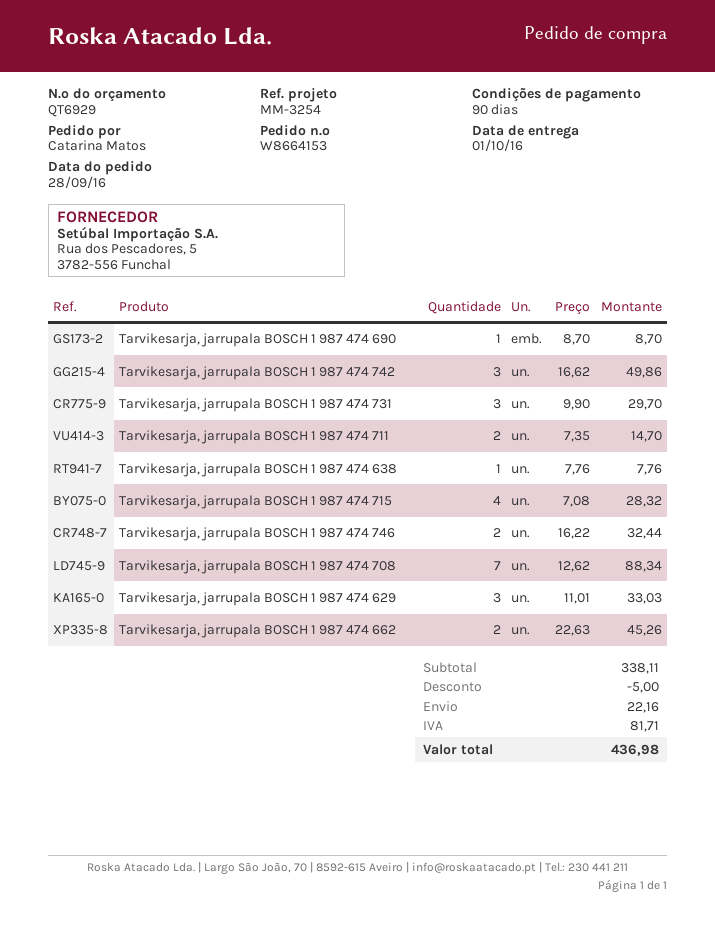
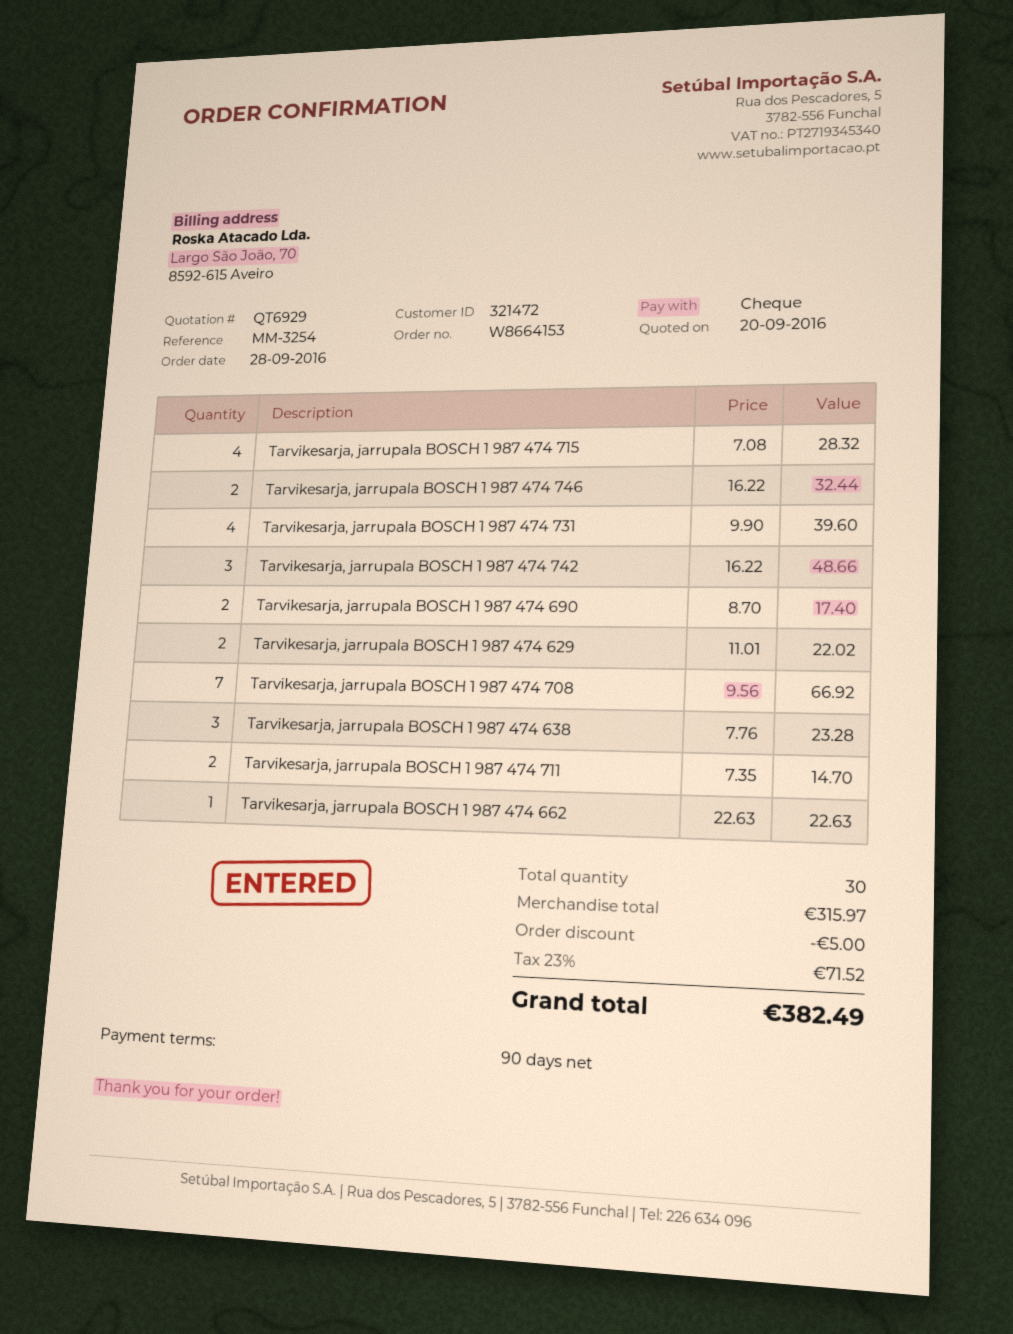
Tarvikesarja, jarrupala BOSCH 1 987 474 690: 1 x 8.70 = 8.70 -> 2 x 8.70 = 17.40
Tarvikesarja, jarrupala BOSCH 1 987 474 742: 3 x 16.62 = 49.86 -> 3 x 16.22 = 48.66
Tarvikesarja, jarrupala BOSCH 1 987 474 731: 3 x 9.90 = 29.70 -> 4 x 9.90 = 39.60
Tarvikesarja, jarrupala BOSCH 1 987 474 638: 1 x 7.76 = 7.76 -> 3 x 7.76 = 23.28
Tarvikesarja, jarrupala BOSCH 1 987 474 708: 7 x 12.62 = 88.34 -> 7 x 9.56 = 66.92
Tarvikesarja, jarrupala BOSCH 1 987 474 629: 3 x 11.01 = 33.03 -> 2 x 11.01 = 22.02
Tarvikesarja, jarrupala BOSCH 1 987 474 662: 2 x 22.63 = 45.26 -> 1 x 22.63 = 22.63
subtotal: 338.11 -> 315.97
shipping: 22.16 -> none
tax: 81.71 -> 71.52
total: 436.98 -> 382.49

